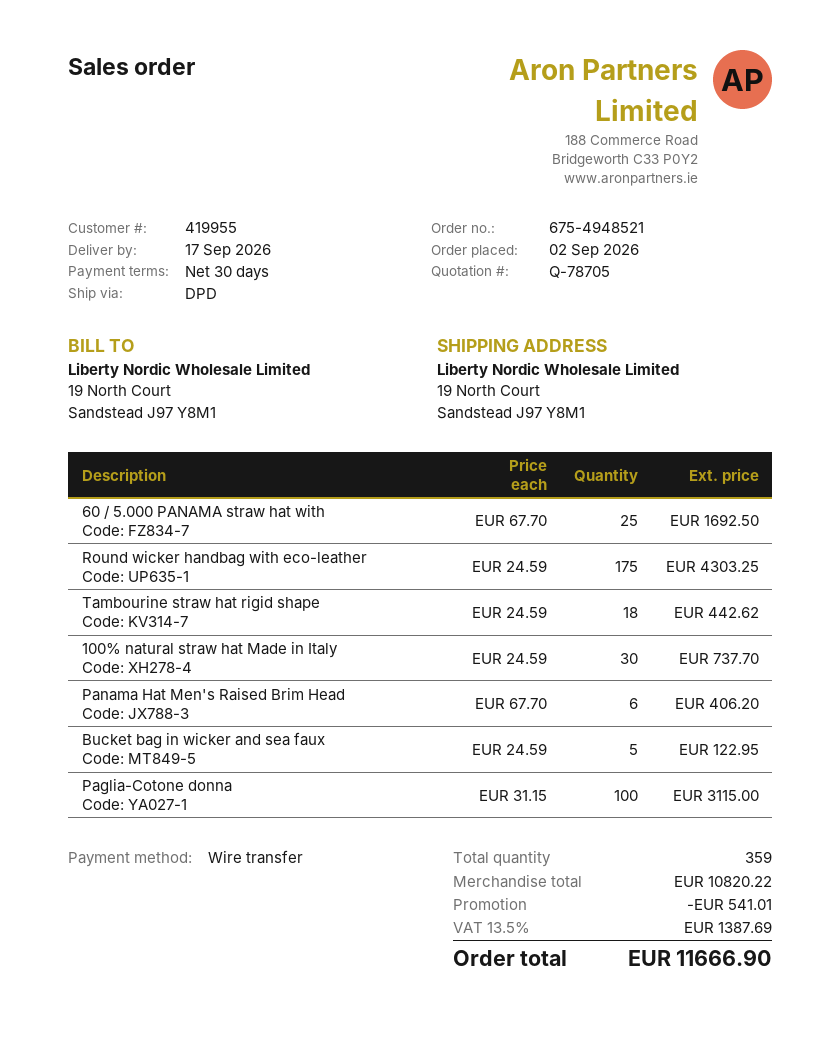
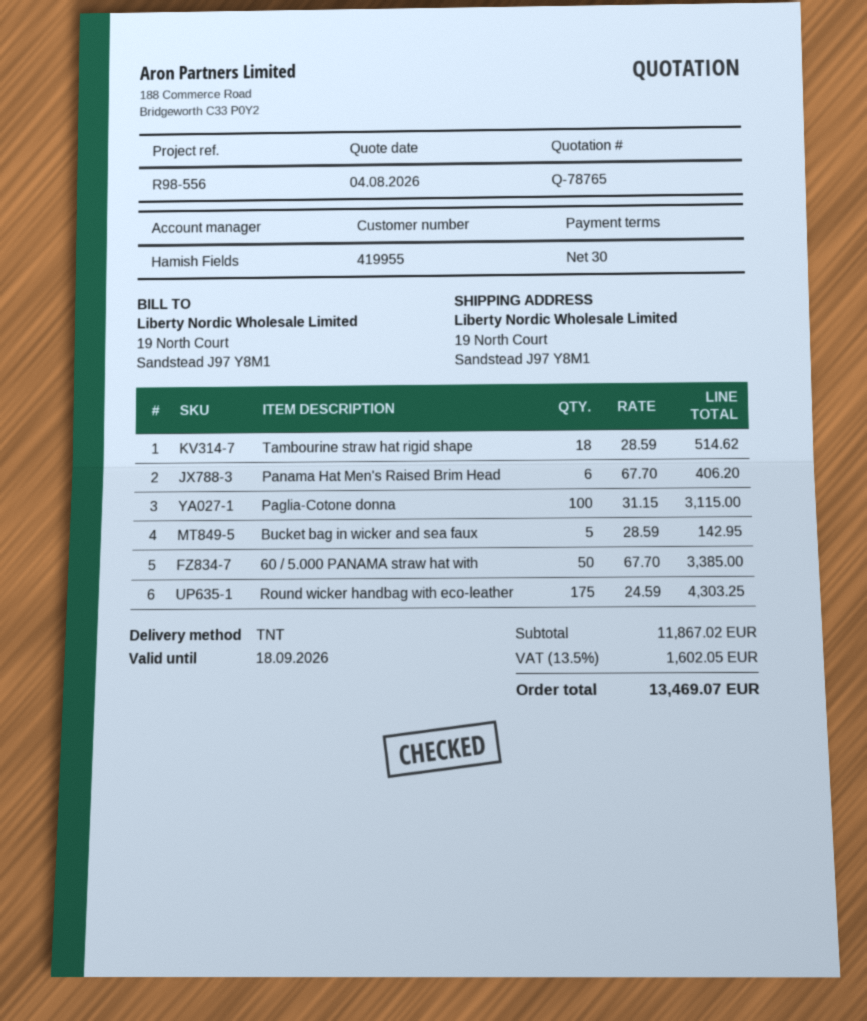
quote number: Q-78705 -> Q-78765
shipping method: DPD -> TNT
60 / 5.000 PANAMA straw hat with: 25 x 67.70 = 1692.50 -> 50 x 67.70 = 3385.00
Tambourine straw hat rigid shape: 18 x 24.59 = 442.62 -> 18 x 28.59 = 514.62
100% natural straw hat Made in Italy: 30 x 24.59 = 737.70 -> none
Bucket bag in wicker and sea faux: 5 x 24.59 = 122.95 -> 5 x 28.59 = 142.95
subtotal: 10820.22 -> 11867.02
discount: 541.01 -> none
tax: 13.5% = 1387.69 -> 13.5% = 1602.05
total: 11666.90 -> 13469.07

